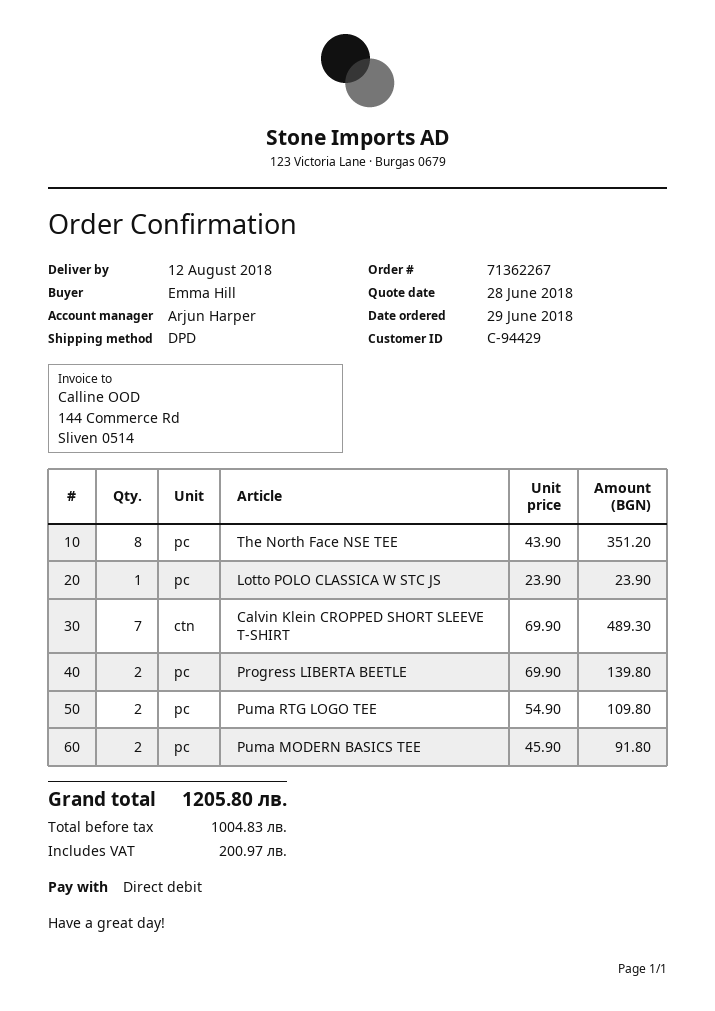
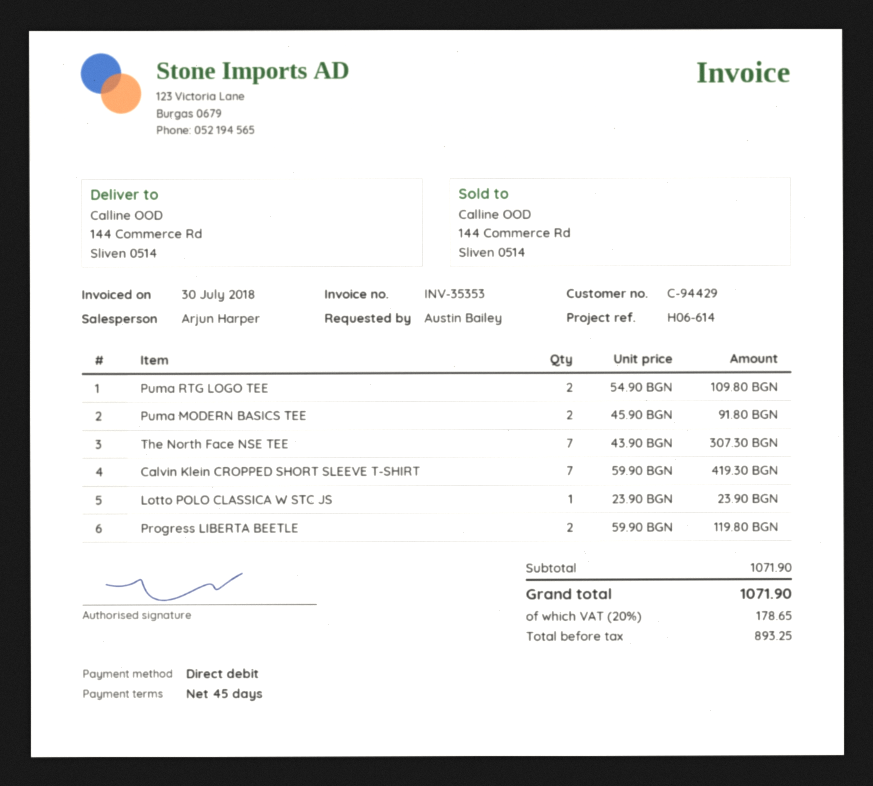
ordered by: Emma Hill -> Austin Bailey
The North Face NSE TEE: 8 x 43.90 = 351.20 -> 7 x 43.90 = 307.30
Calvin Klein CROPPED SHORT SLEEVE T-SHIRT: 7 x 69.90 = 489.30 -> 7 x 59.90 = 419.30
Progress LIBERTA BEETLE: 2 x 69.90 = 139.80 -> 2 x 59.90 = 119.80
net: 1004.83 -> 893.25
tax: 200.97 -> 178.65
total: 1205.80 -> 1071.90

